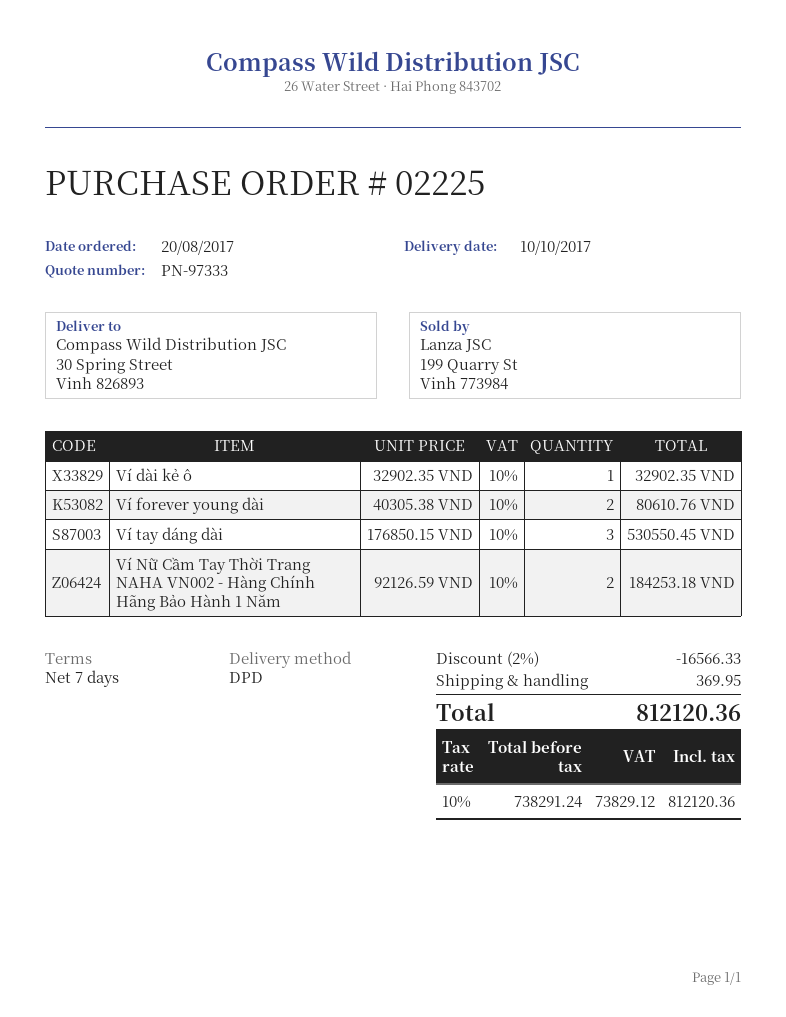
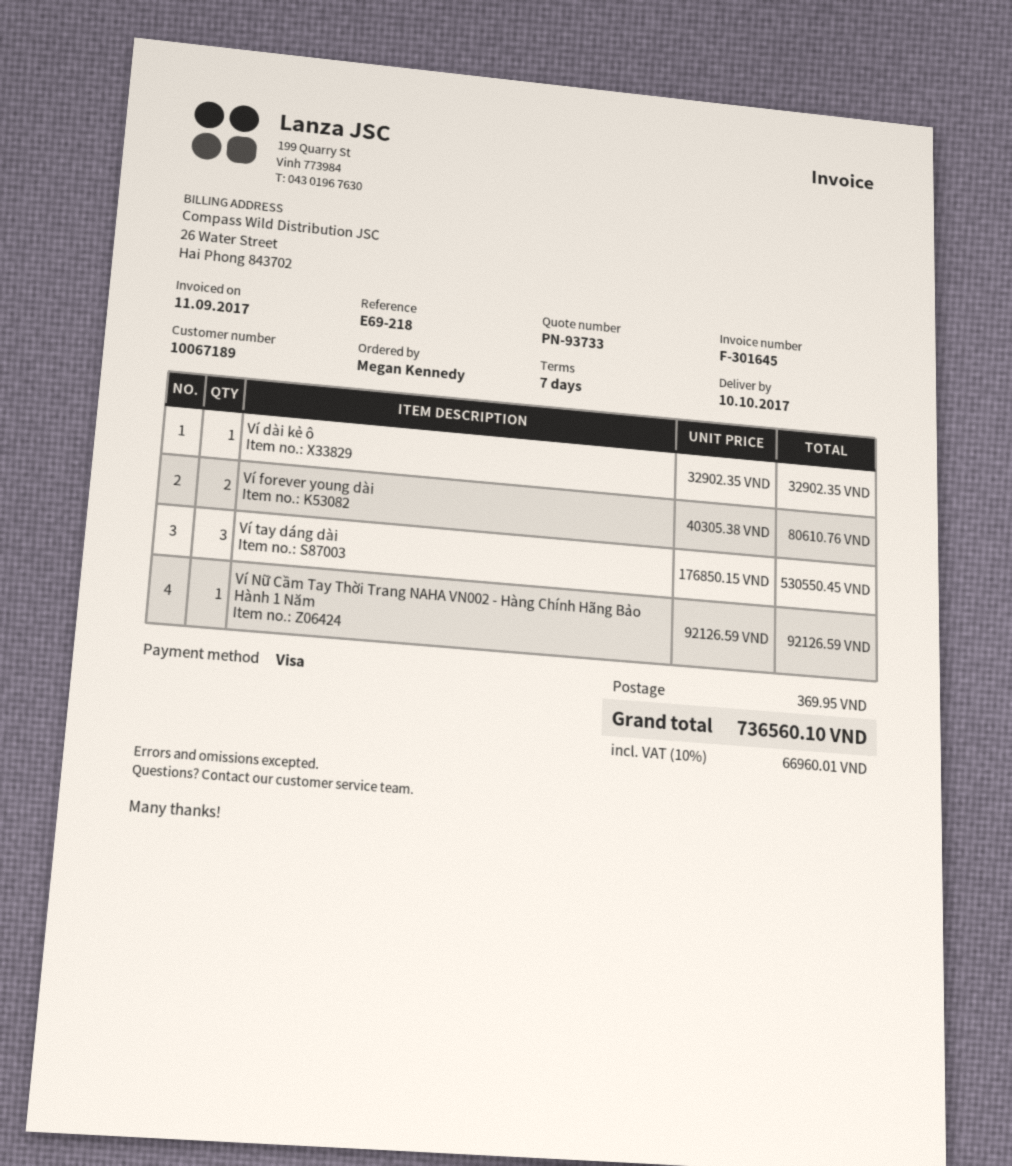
quote number: PN-97333 -> PN-93733
Ví Nữ Cầm Tay Thời Trang NAHA VN002 - Hàng Chính Hãng Bảo Hành 1 Năm: 2 x 92126.59 = 184253.18 -> 1 x 92126.59 = 92126.59
discount: 2% = 16566.33 -> none
tax: 10% = 73829.12 -> 10% = 66960.01
total: 812120.36 -> 736560.10

